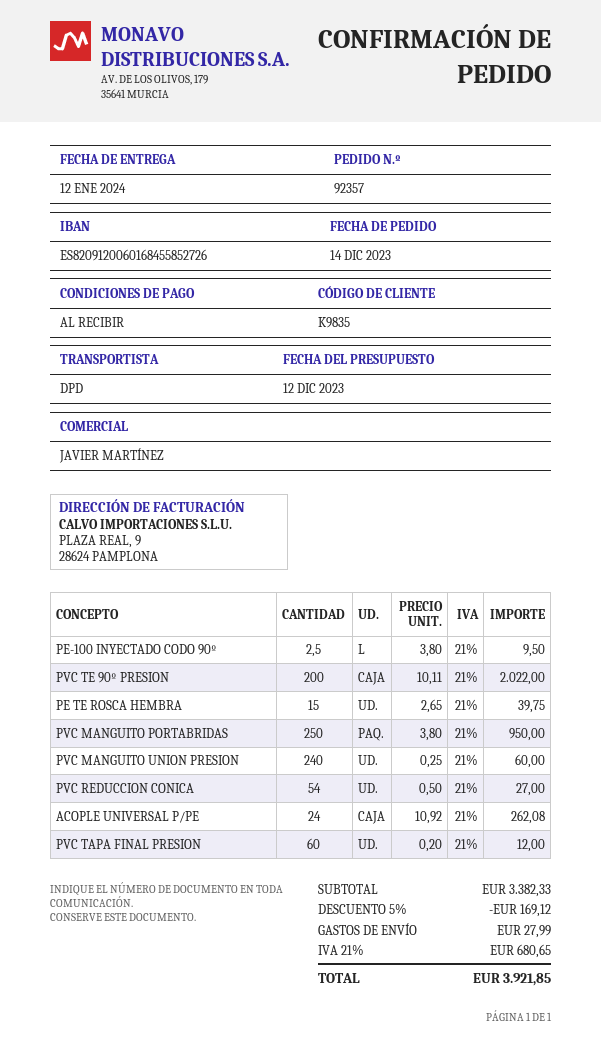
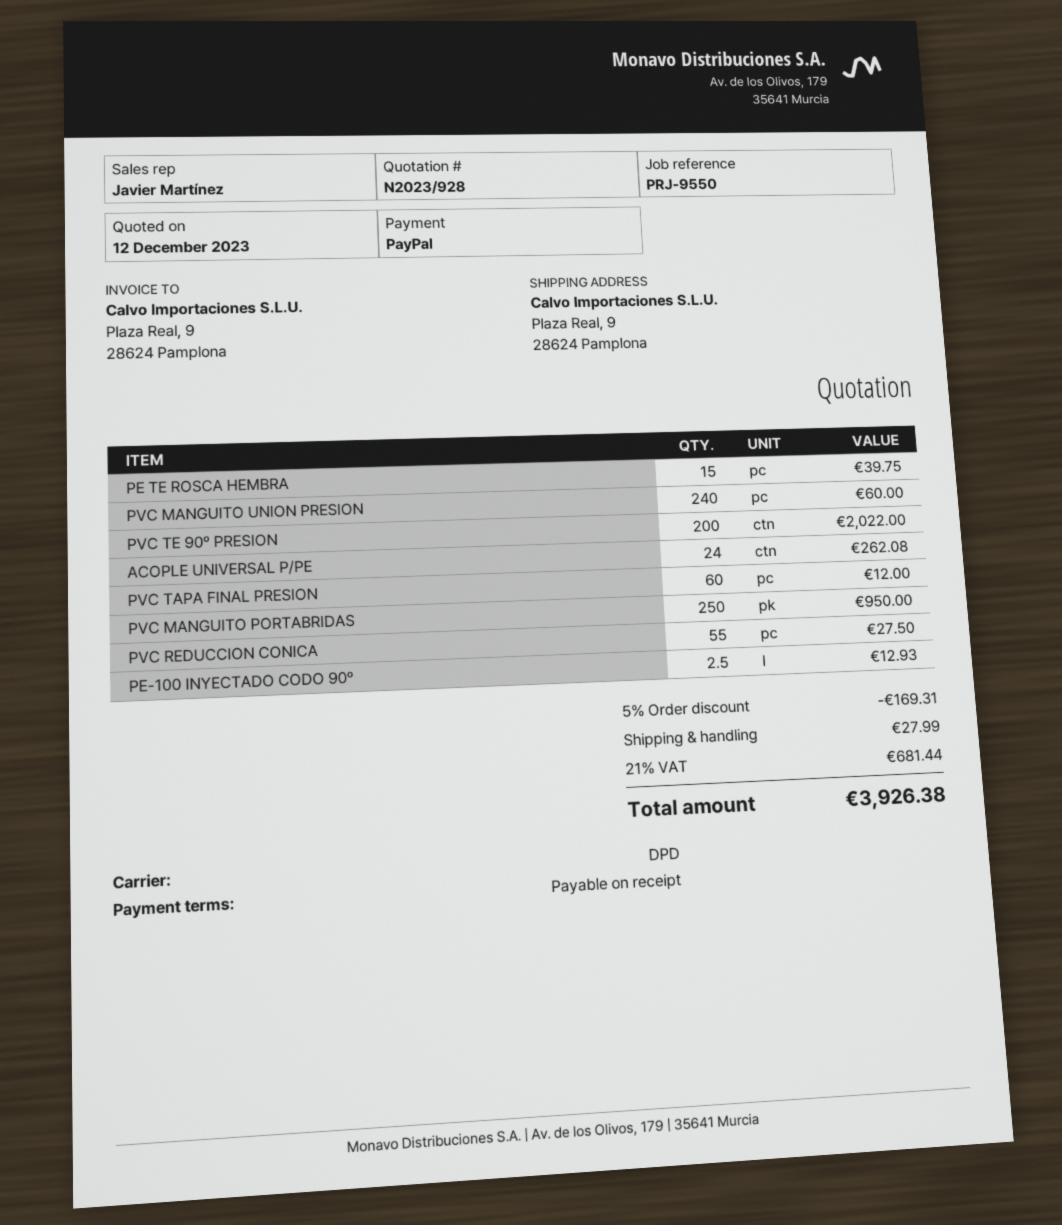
PE-100 INYECTADO CODO 90º: 2.5 for 9.50 -> 2.5 for 12.93
PVC REDUCCION CONICA: 54 for 27.00 -> 55 for 27.50
discount: 5% = 169.12 -> 5% = 169.31
tax: 21% = 680.65 -> 21% = 681.44
total: 3921.85 -> 3926.38

